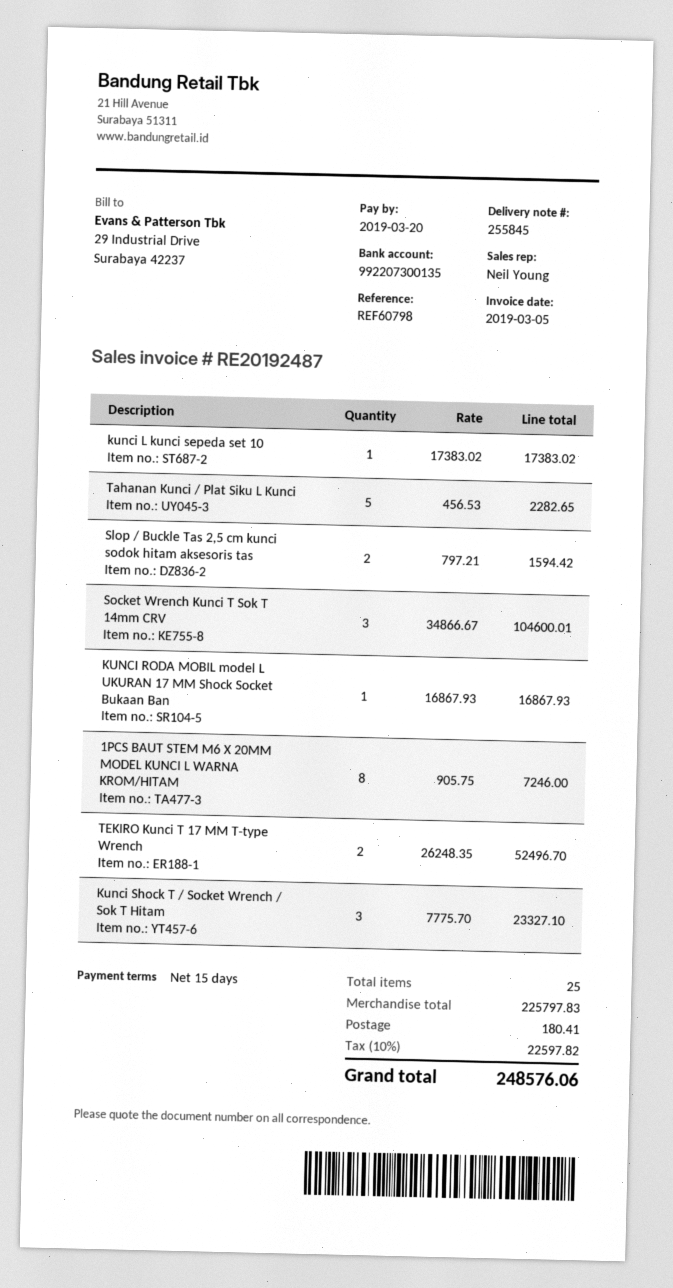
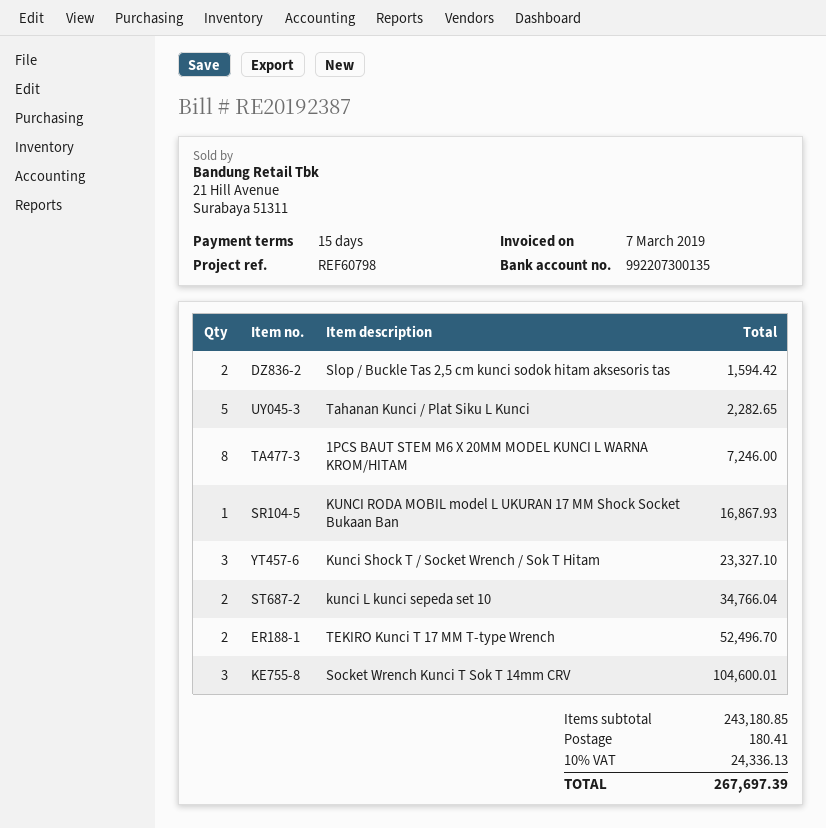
invoice number: RE20192487 -> RE20192387
invoice date: 2019-03-05 -> 2019-03-07
kunci L kunci sepeda set 10: 1 for 17383.02 -> 2 for 34766.04
subtotal: 225797.83 -> 243180.85
tax: 10% = 22597.82 -> 10% = 24336.13
total: 248576.06 -> 267697.39

